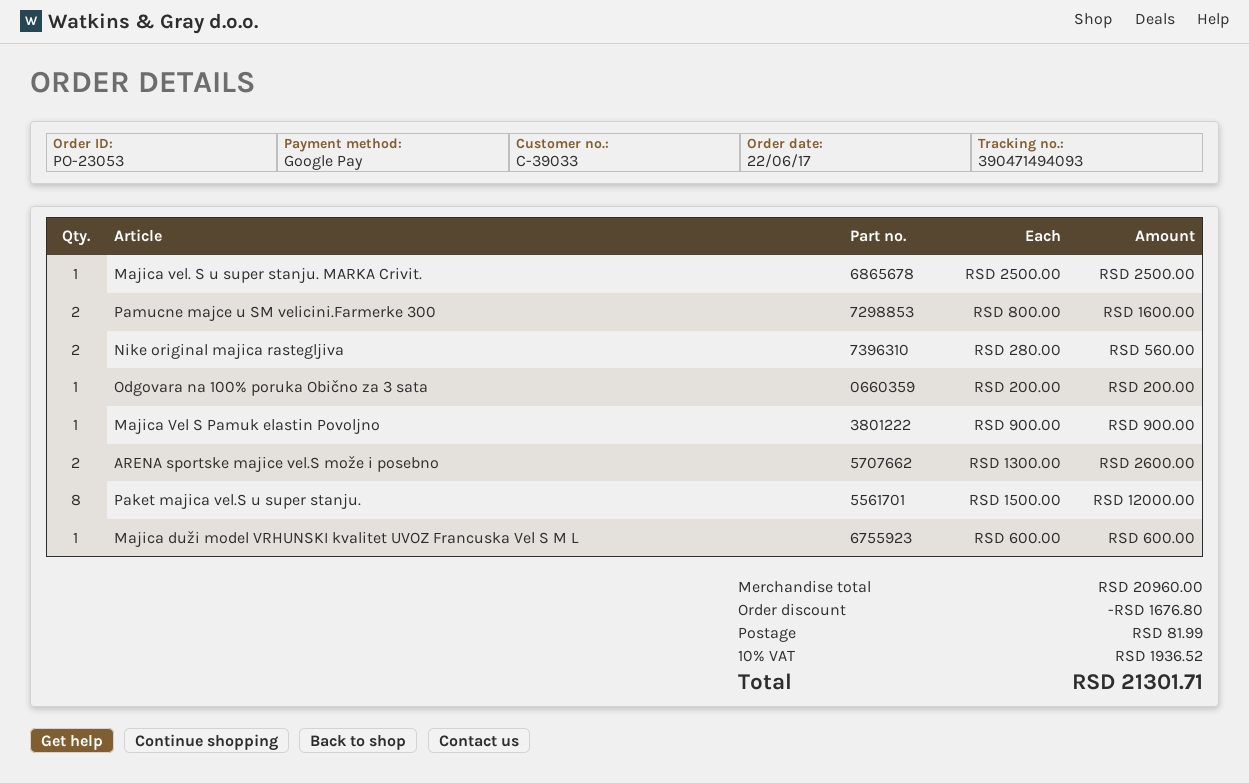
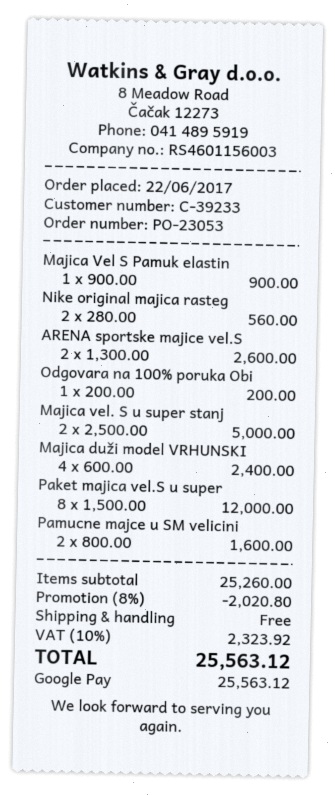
customer number: C-39033 -> C-39233
Majica vel. S u super stanju. MARKA Crivit.: 1 x 2500.00 = 2500.00 -> 2 x 2500.00 = 5000.00
Majica duži model VRHUNSKI kvalitet UVOZ Francuska Vel S M L: 1 x 600.00 = 600.00 -> 4 x 600.00 = 2400.00
subtotal: 20960.00 -> 25260.00
discount: 1676.80 -> 2020.80
shipping: 81.99 -> 0.00
tax: 10% = 1936.52 -> 10% = 2323.92
total: 21301.71 -> 25563.12

